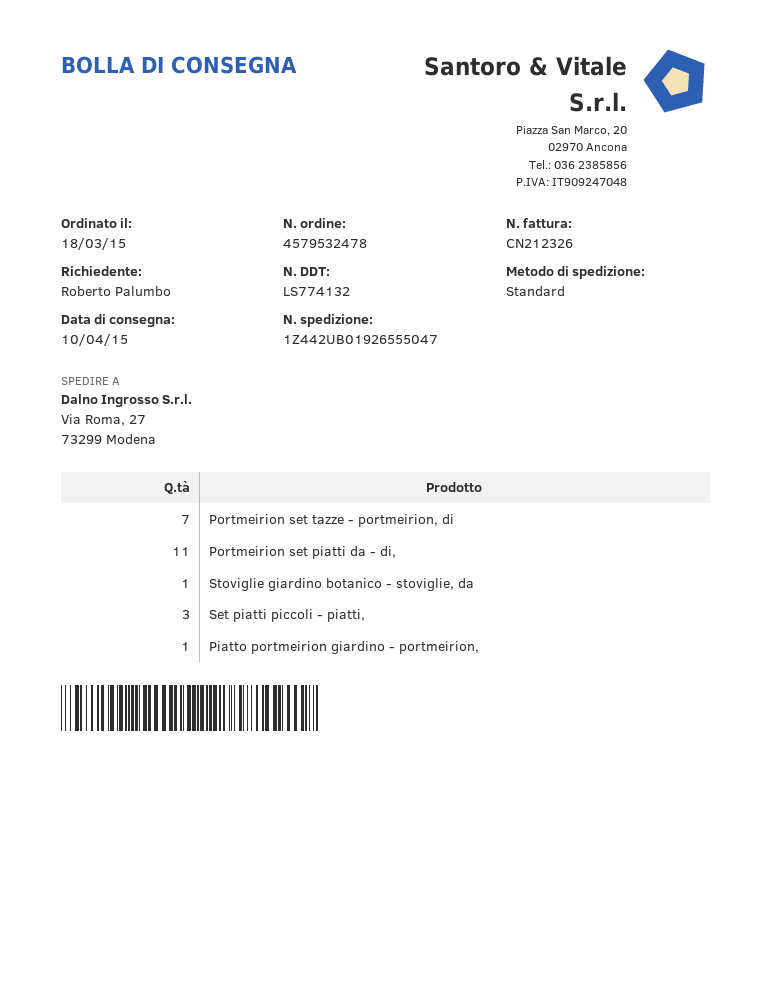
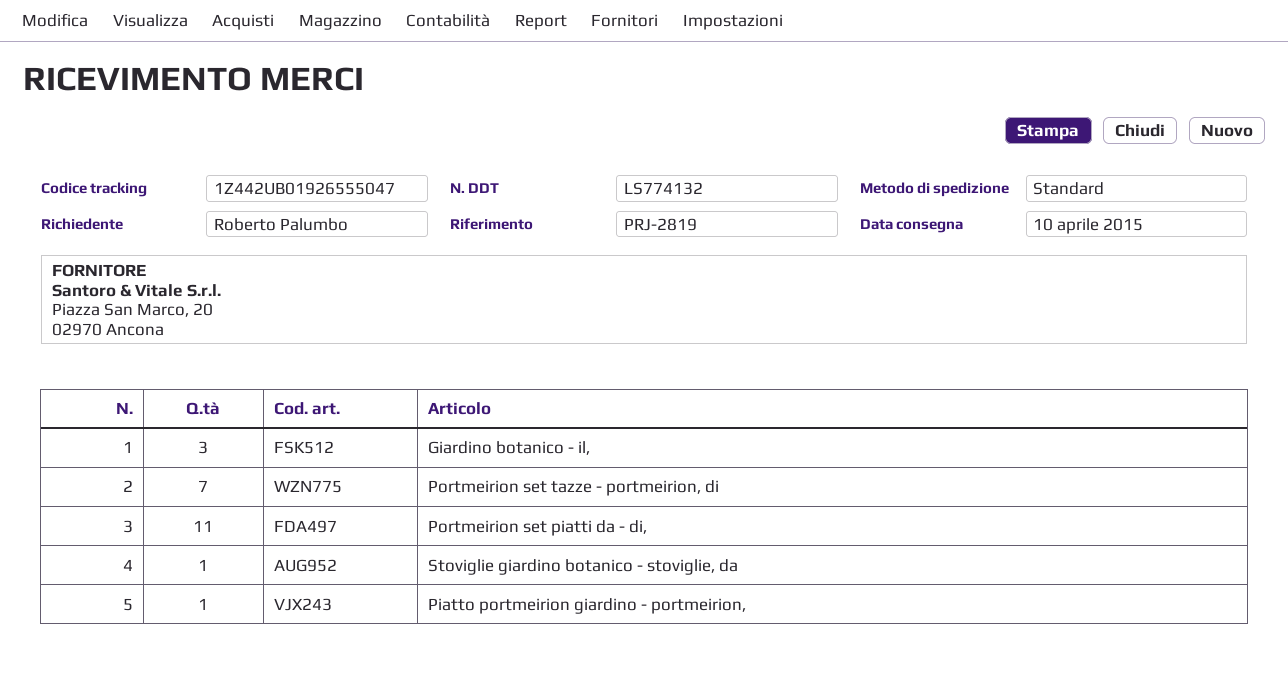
Set piatti piccoli - piatti,: 3 -> none
Giardino botanico - il,: none -> 3

